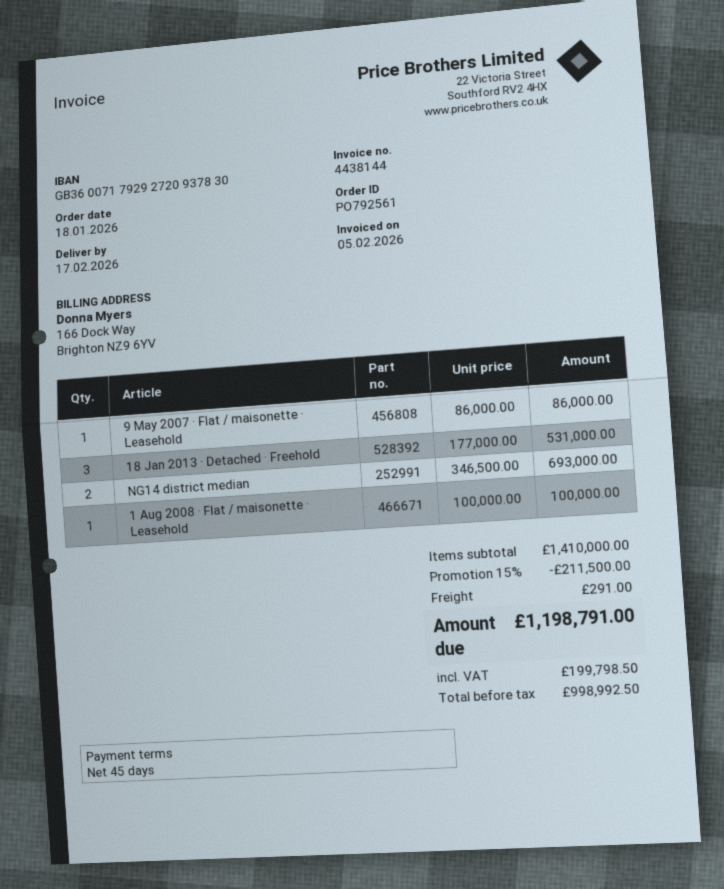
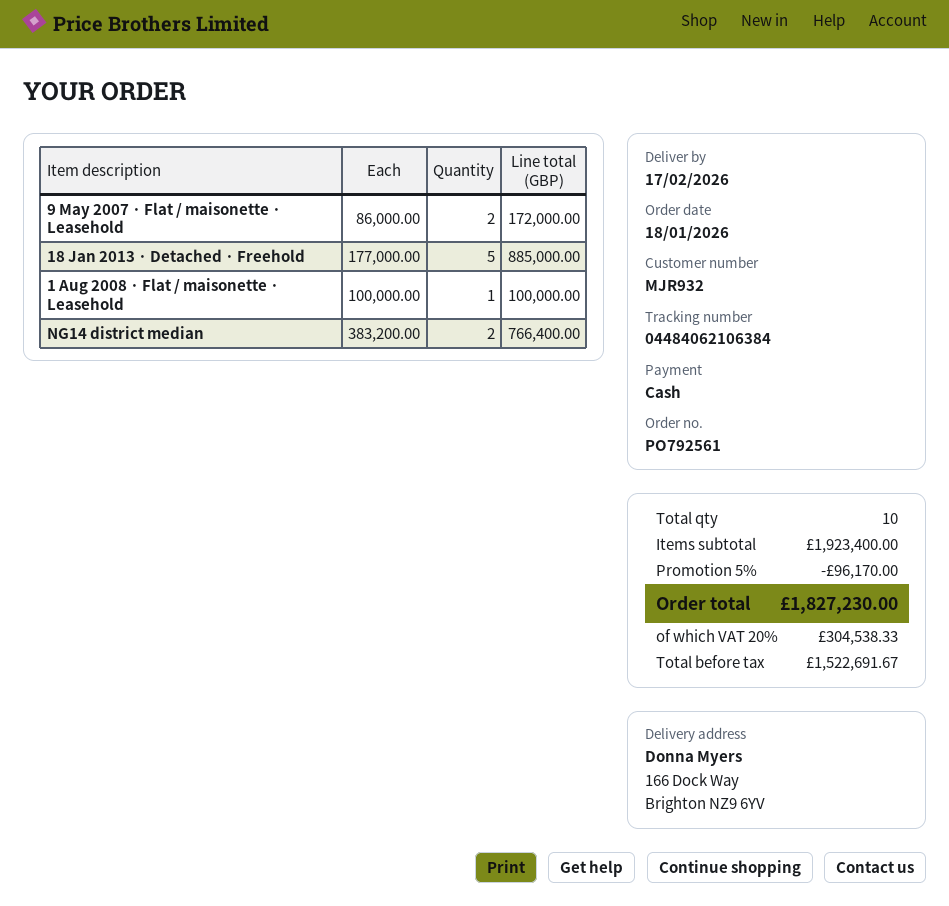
9 May 2007 · Flat / maisonette · Leasehold: 1 x 86000.00 = 86000.00 -> 2 x 86000.00 = 172000.00
18 Jan 2013 · Detached · Freehold: 3 x 177000.00 = 531000.00 -> 5 x 177000.00 = 885000.00
NG14 district median: 2 x 346500.00 = 693000.00 -> 2 x 383200.00 = 766400.00
subtotal: 1410000.00 -> 1923400.00
discount: 15% = 211500.00 -> 5% = 96170.00
shipping: 291.00 -> none
net: 998992.50 -> 1522691.67
tax: 199798.50 -> 304538.33
total: 1198791.00 -> 1827230.00

